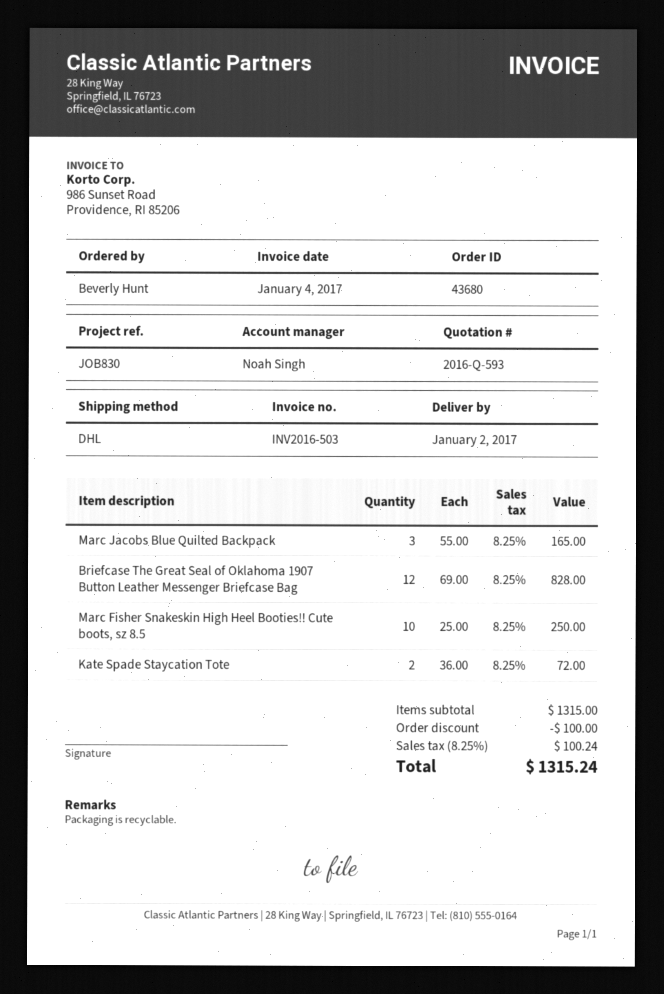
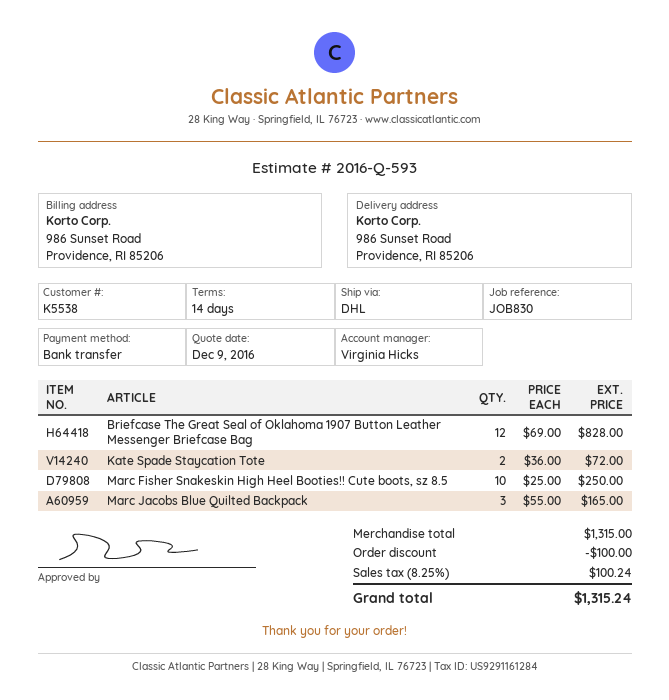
sales rep: Noah Singh -> Virginia Hicks

